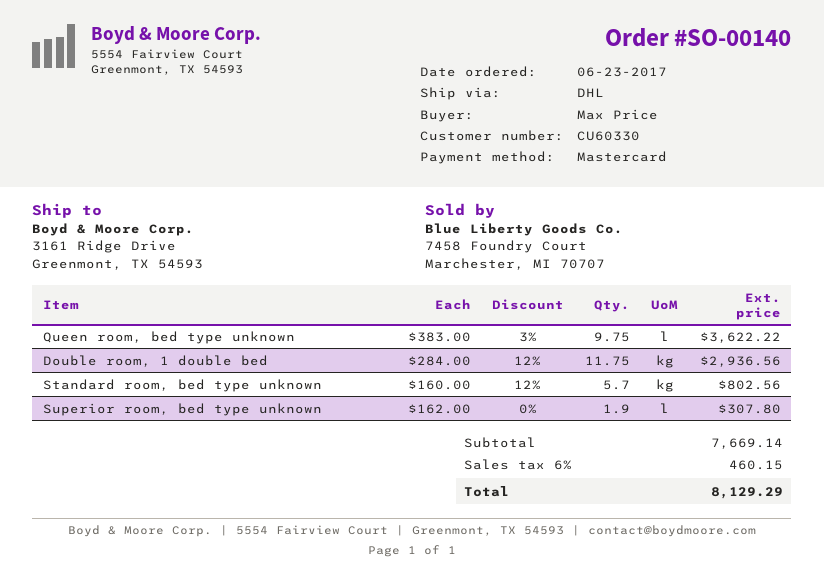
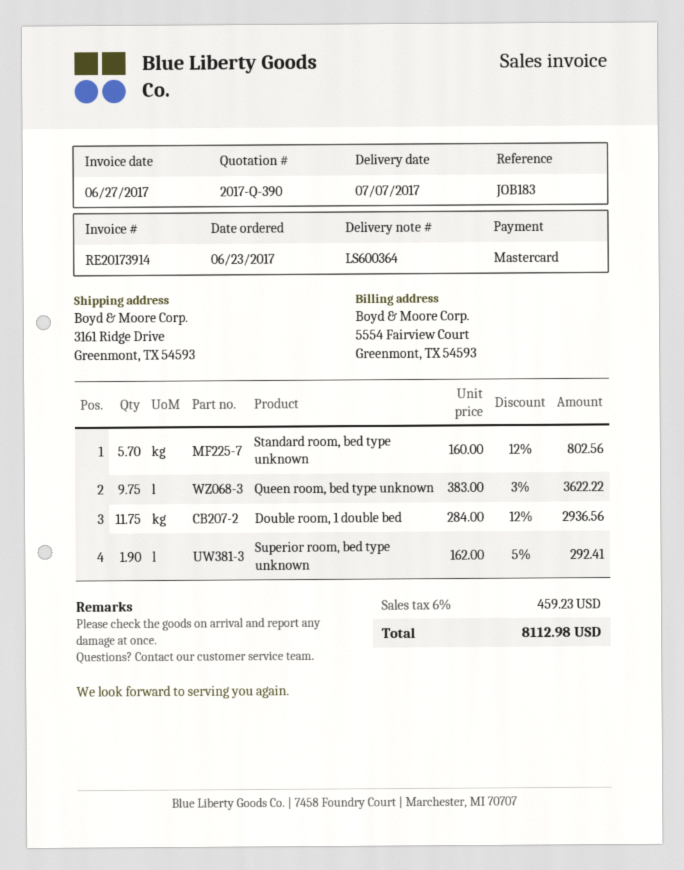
Superior room, bed type unknown: 1.9 x 162.00 = 307.80 -> 1.9 x 162.00 - 5% = 292.41
tax: 6% = 460.15 -> 6% = 459.23
total: 8129.29 -> 8112.98

